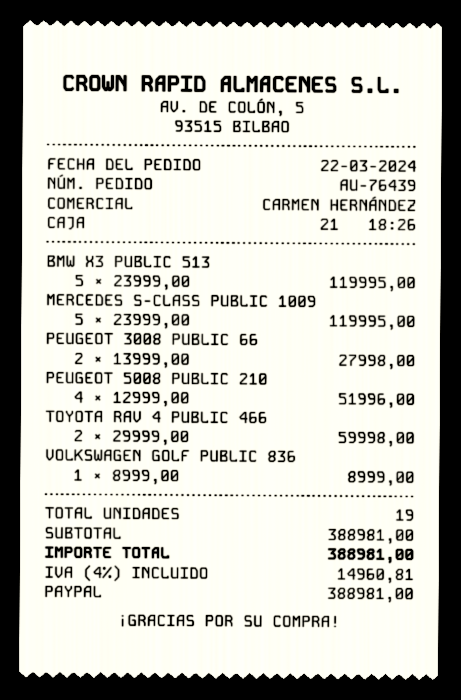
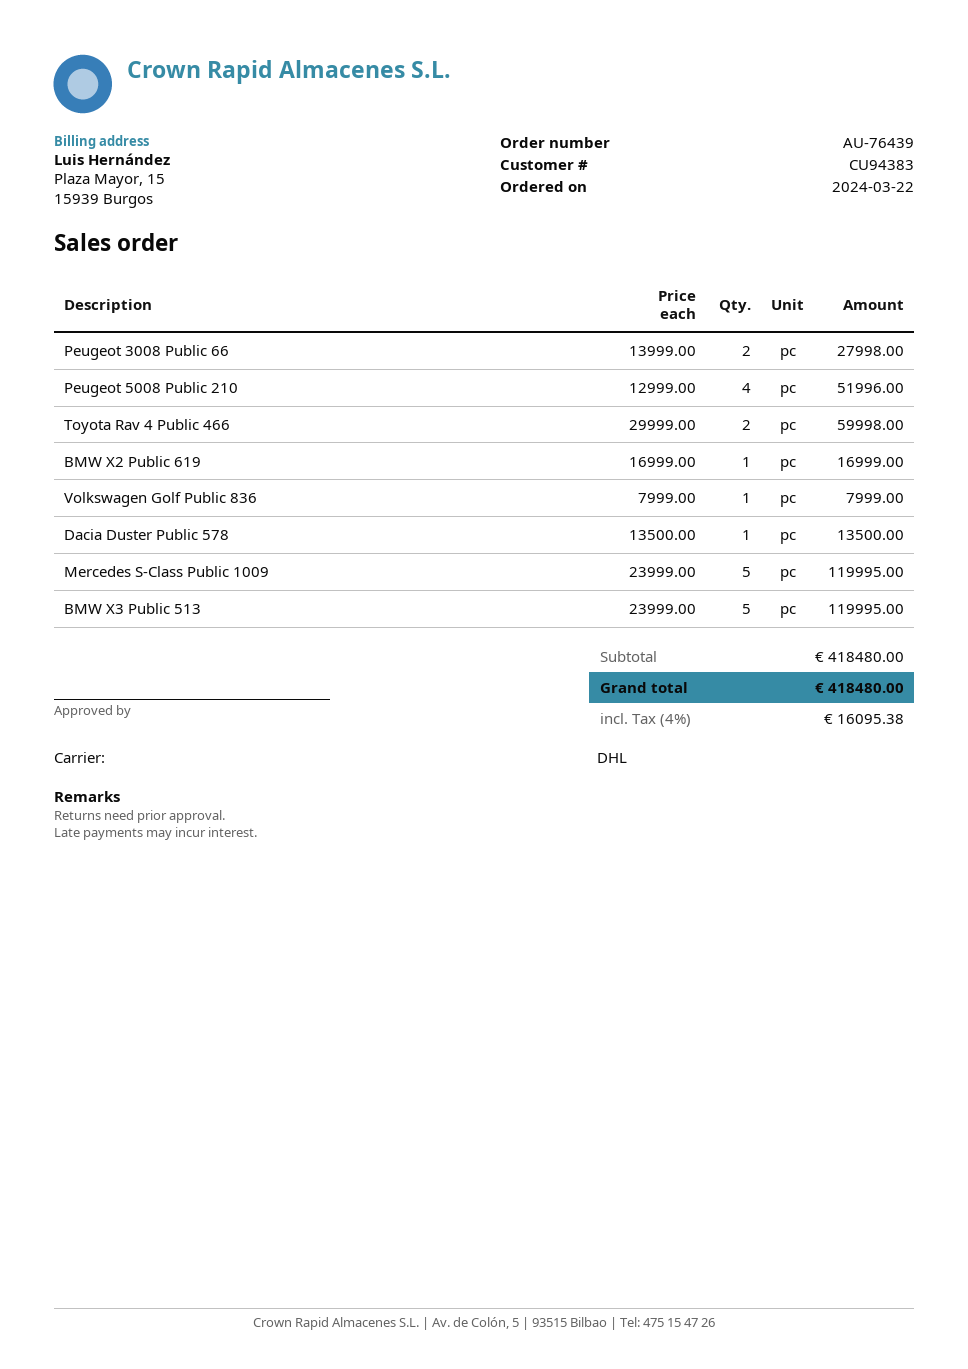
VOLKSWAGEN GOLF PUBLIC 836: 1 x 8999.00 = 8999.00 -> 1 x 7999.00 = 7999.00
BMW X2 Public 619: none -> 1 x 16999.00 = 16999.00
Dacia Duster Public 578: none -> 1 x 13500.00 = 13500.00
subtotal: 388981.00 -> 418480.00
tax: 4% = 14960.81 -> 4% = 16095.38
total: 388981.00 -> 418480.00

